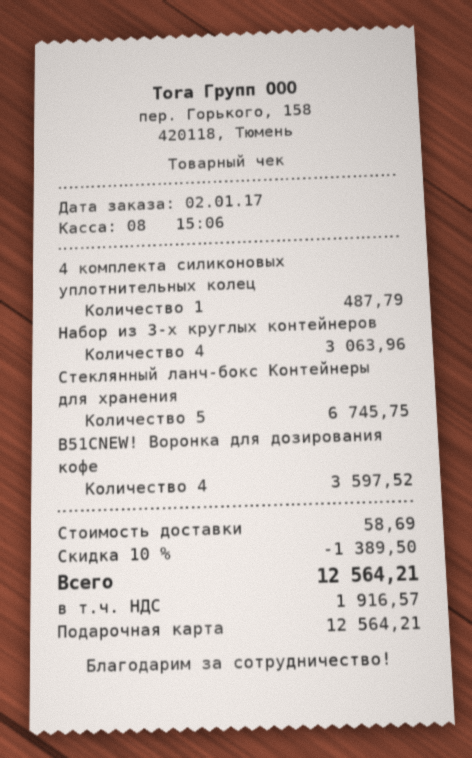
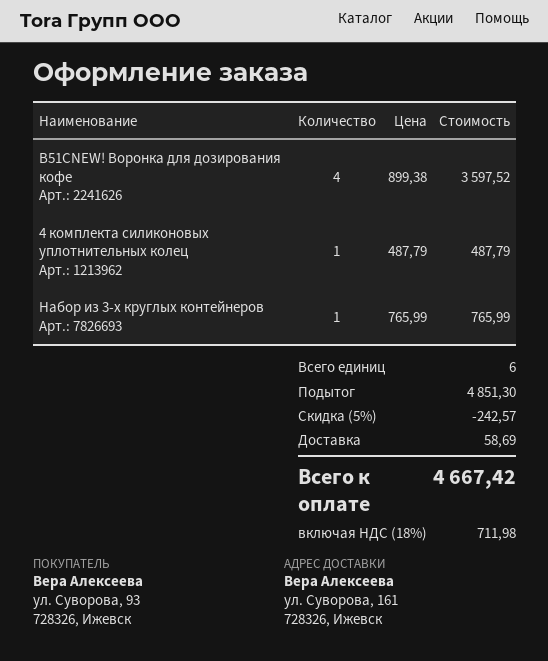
Набор из 3-х круглых контейнеров: 4 for 3063.96 -> 1 for 765.99
Стеклянный ланч-бокс Контейнеры для хранения: 5 for 6745.75 -> none
discount: 10% = 1389.50 -> 5% = 242.57
tax: 1916.57 -> 711.98
total: 12564.21 -> 4667.42

